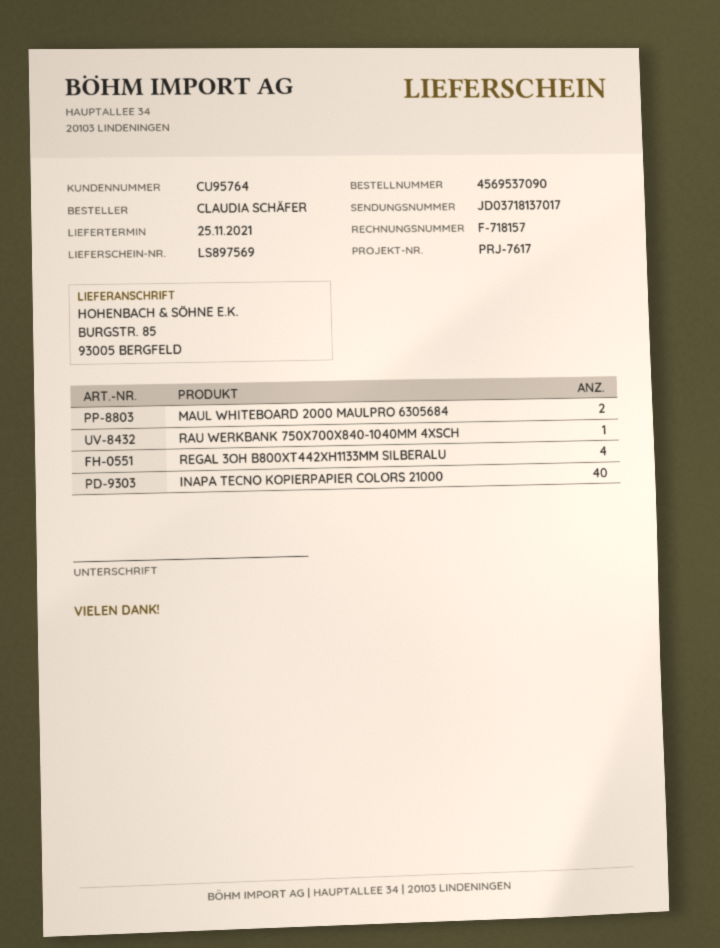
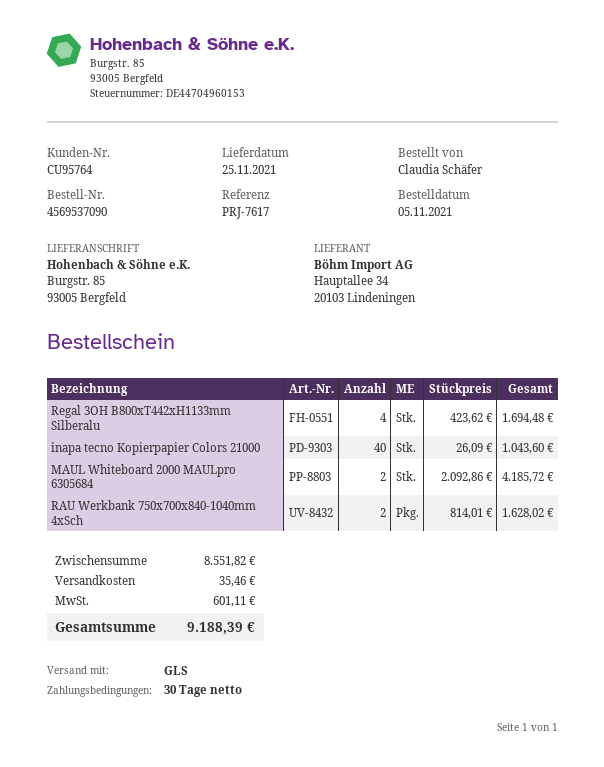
RAU WERKBANK 750X700X840-1040MM 4XSCH: 1 -> 2

